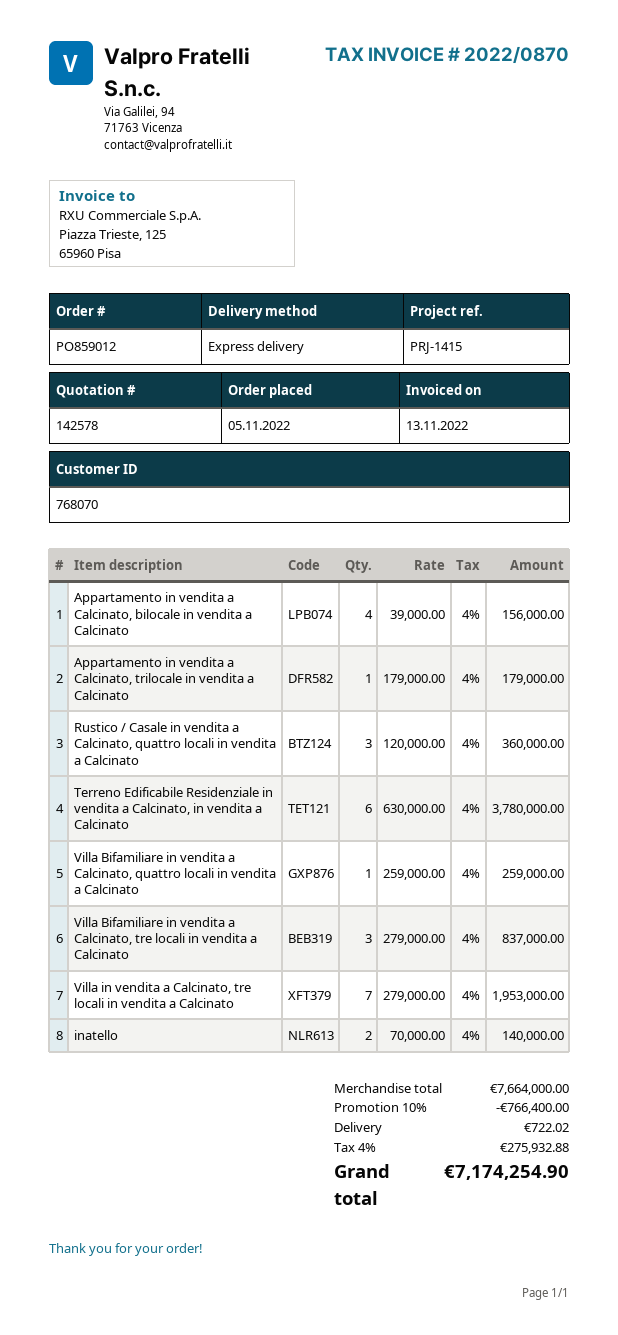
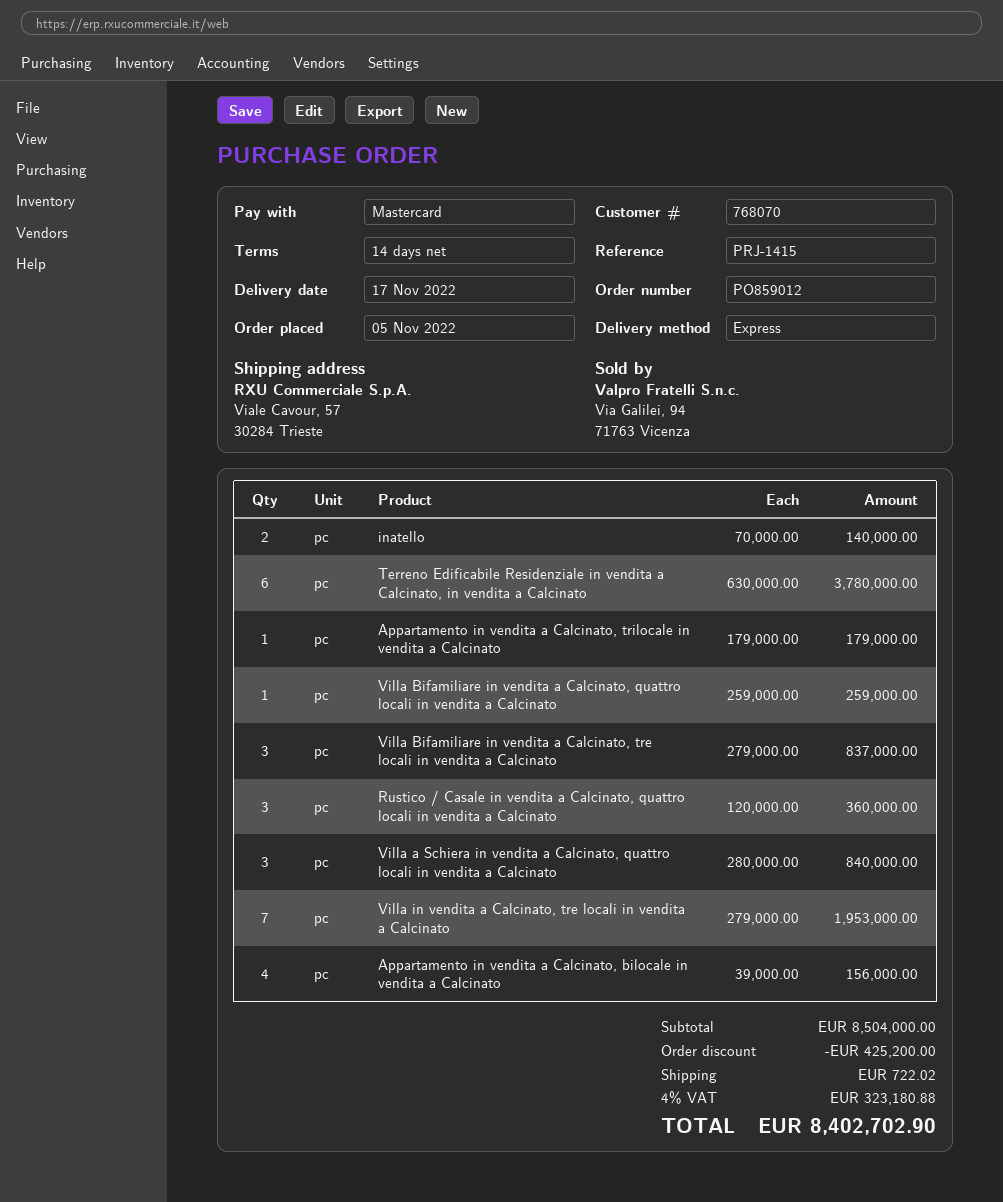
Villa a Schiera in vendita a Calcinato, quattro locali in vendita a Calcinato: none -> 3 x 280000.00 = 840000.00
subtotal: 7664000.00 -> 8504000.00
discount: 766400.00 -> 425200.00
tax: 4% = 275932.88 -> 4% = 323180.88
total: 7174254.90 -> 8402702.90

